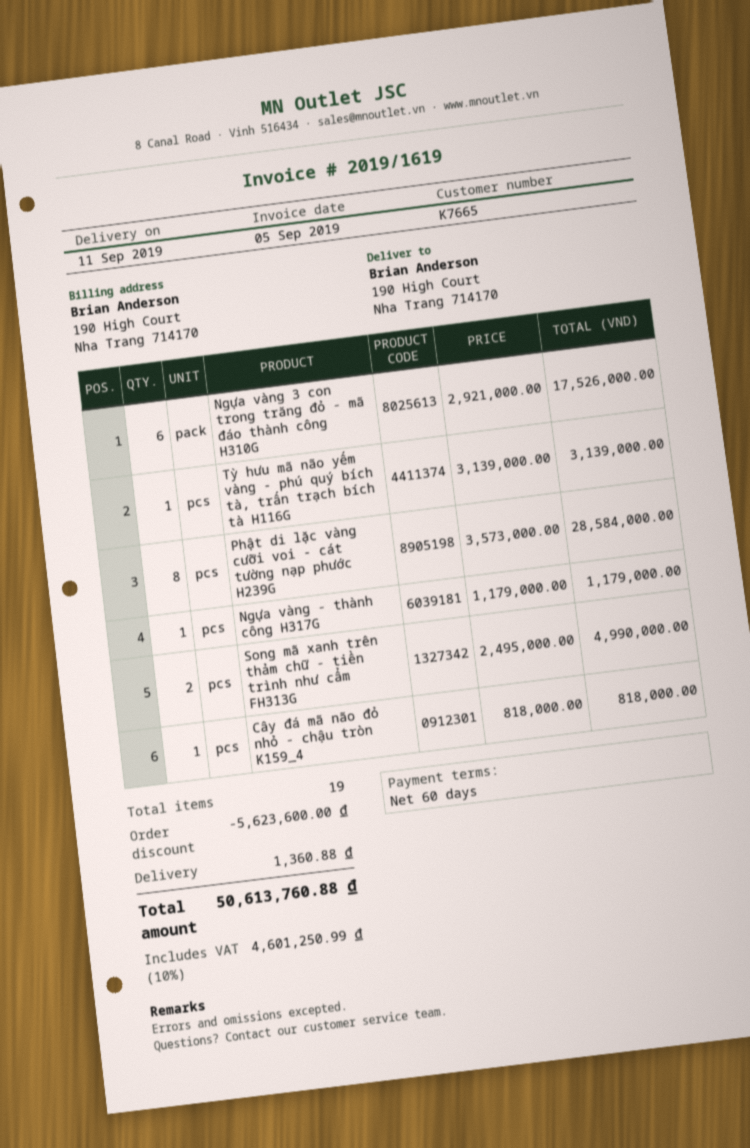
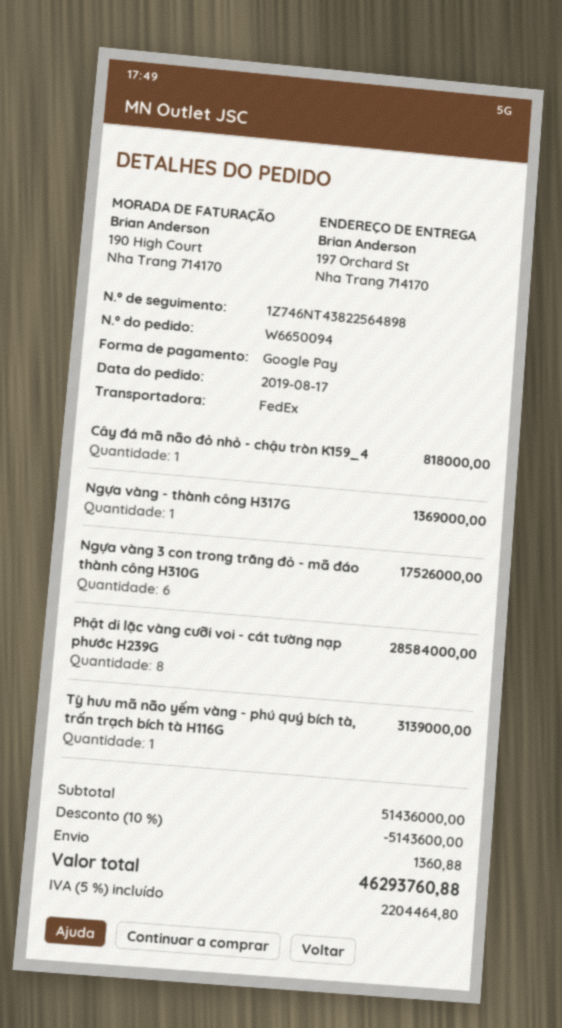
ship to: 190 High Court, Nha Trang 714170 -> 197 Orchard St, Nha Trang 714170
Ngựa vàng - thành công H317G: 1 for 1179000.00 -> 1 for 1369000.00
Song mã xanh trên thảm chữ - tiền trình như cẩm FH313G: 2 for 4990000.00 -> none
discount: 5623600.00 -> 5143600.00
tax: 10% = 4601250.99 -> 5% = 2204464.80
total: 50613760.88 -> 46293760.88

